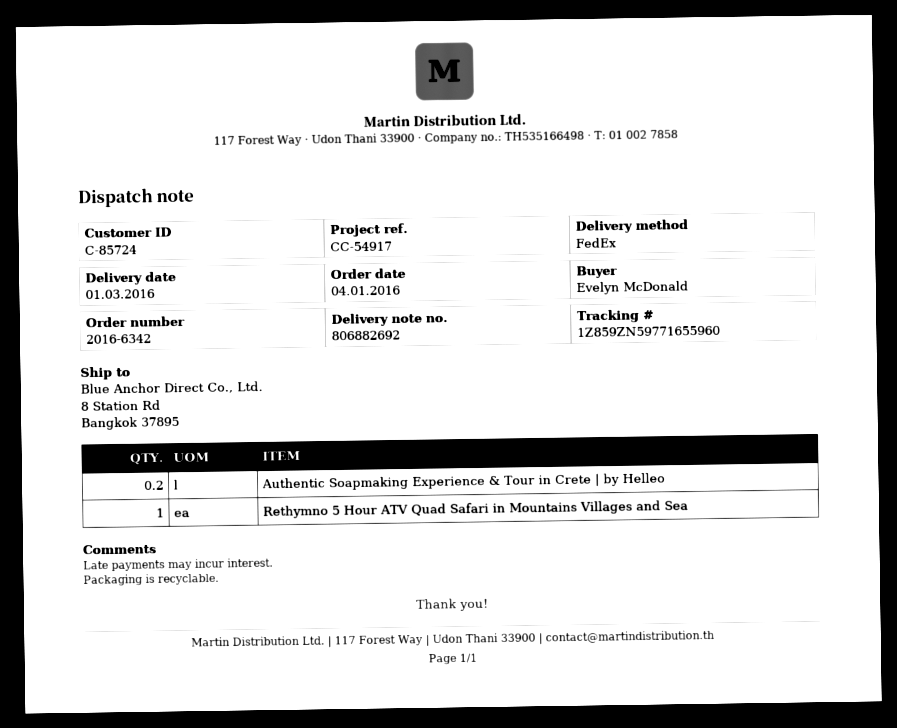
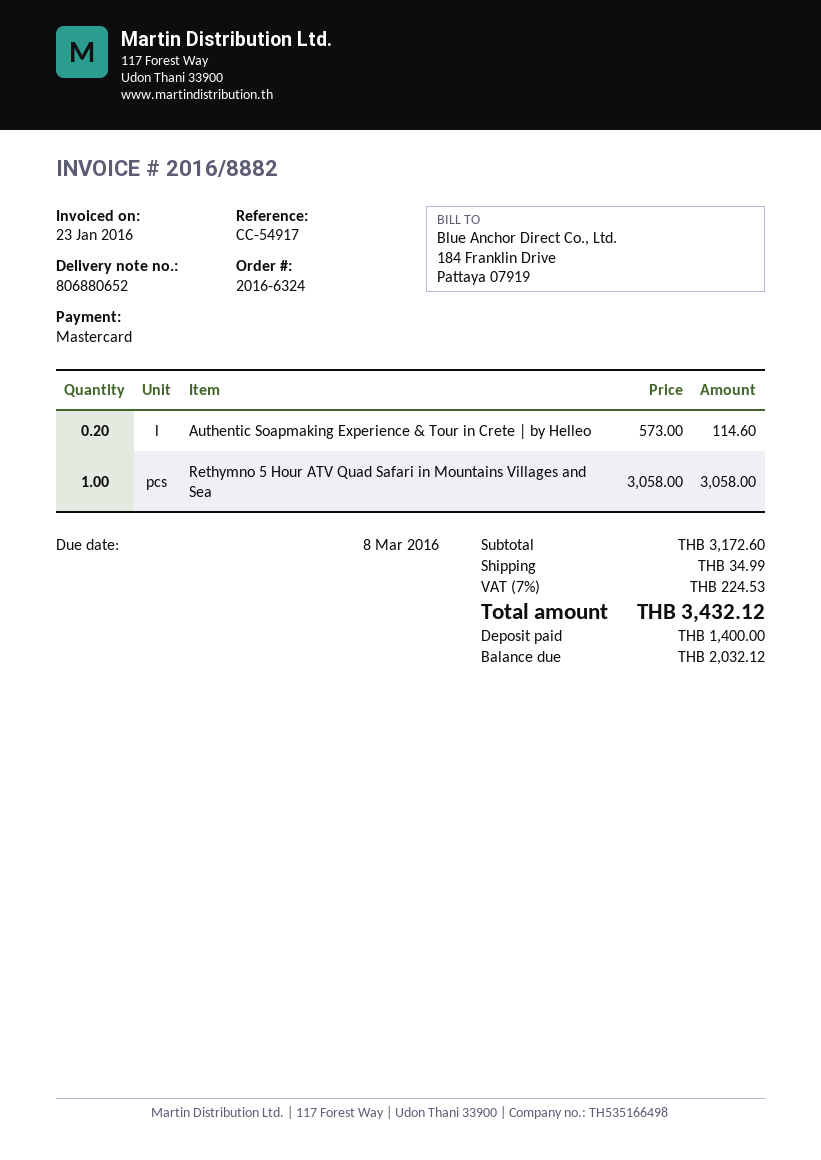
order number: 2016-6342 -> 2016-6324
delivery note number: 806882692 -> 806880652

